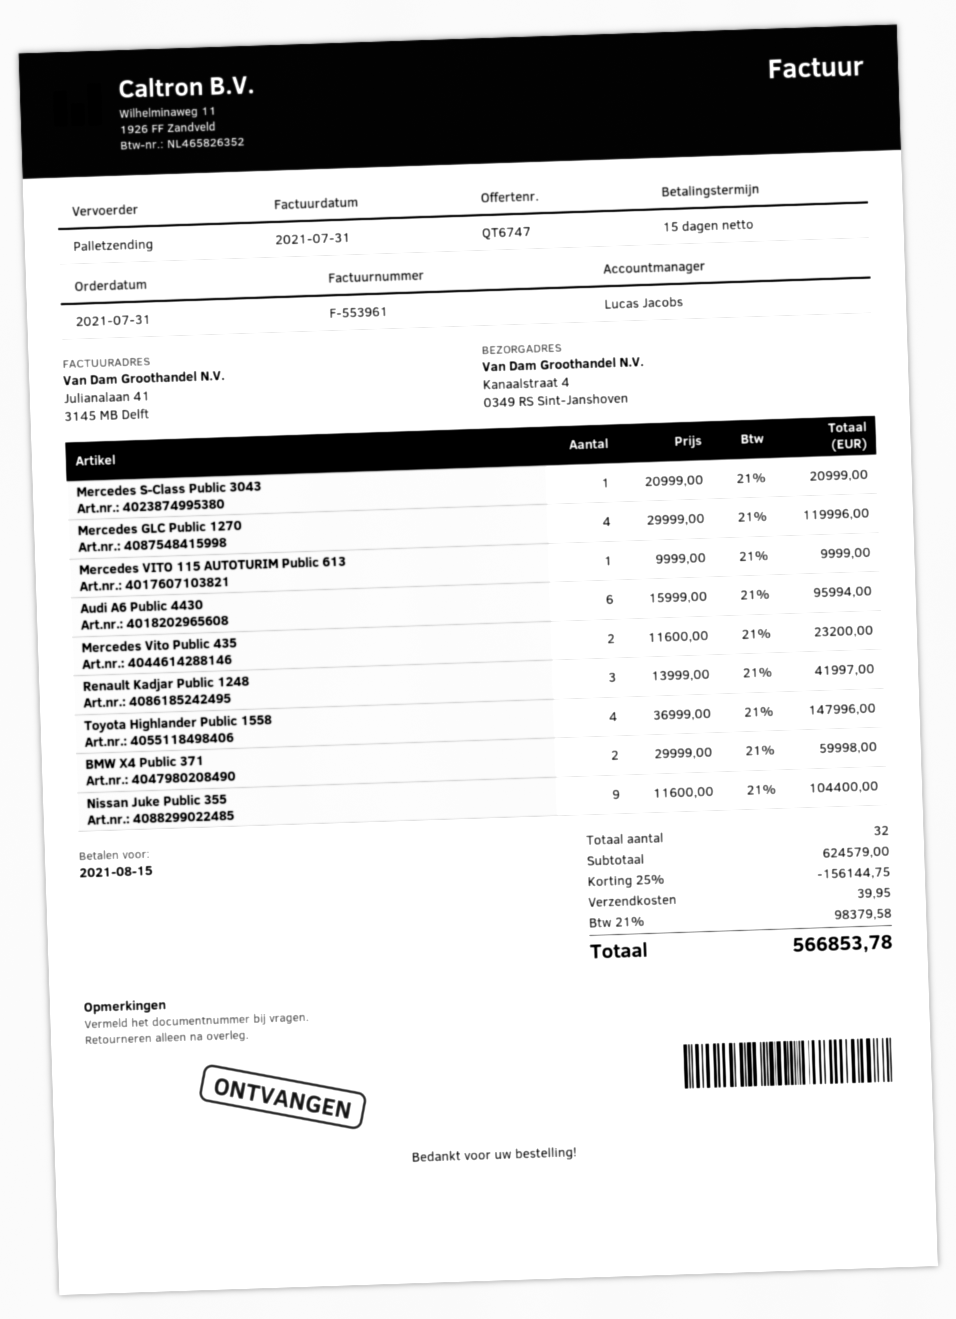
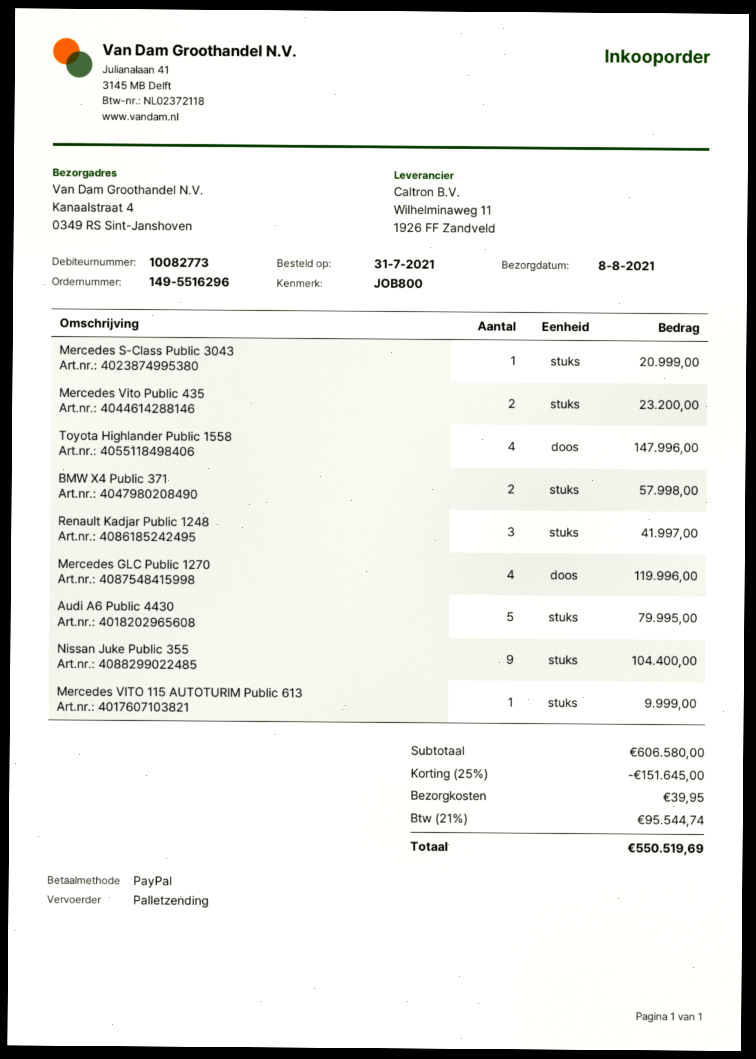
Audi A6 Public 4430: 6 for 95994.00 -> 5 for 79995.00
BMW X4 Public 371: 2 for 59998.00 -> 2 for 57998.00
subtotal: 624579.00 -> 606580.00
discount: 25% = 156144.75 -> 25% = 151645.00
tax: 21% = 98379.58 -> 21% = 95544.74
total: 566853.78 -> 550519.69

